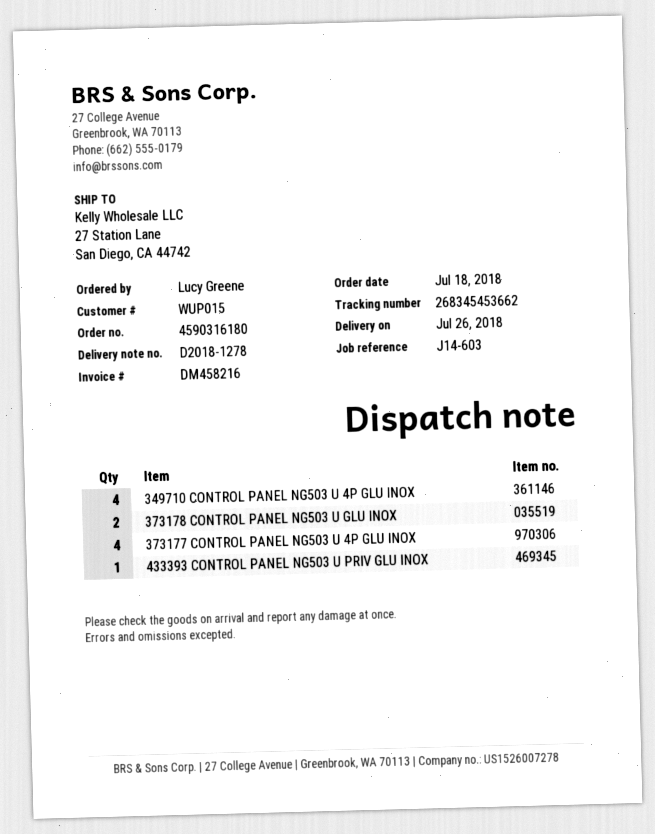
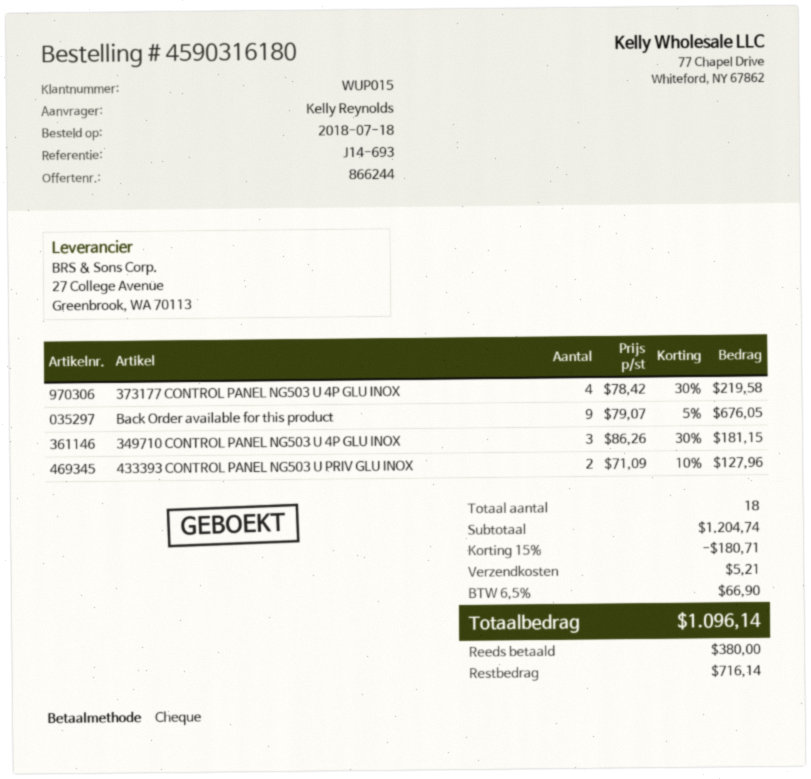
reference: J14-603 -> J14-693
ordered by: Lucy Greene -> Kelly Reynolds
349710 CONTROL PANEL NG503 U 4P GLU INOX: 4 -> 3
373178 CONTROL PANEL NG503 U GLU INOX: 2 -> none
433393 CONTROL PANEL NG503 U PRIV GLU INOX: 1 -> 2
Back Order available for this product: none -> 9

